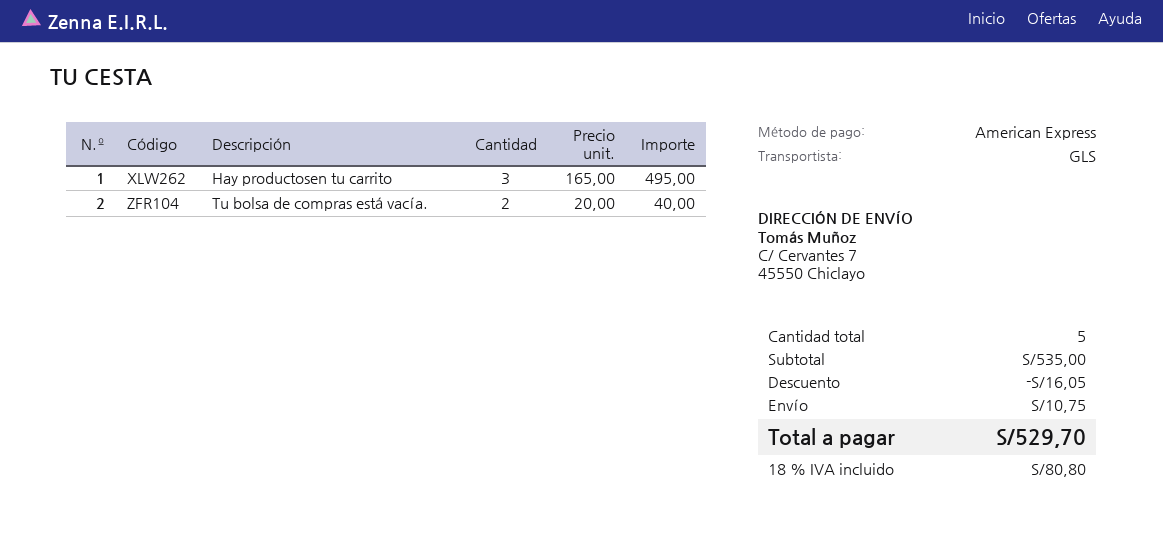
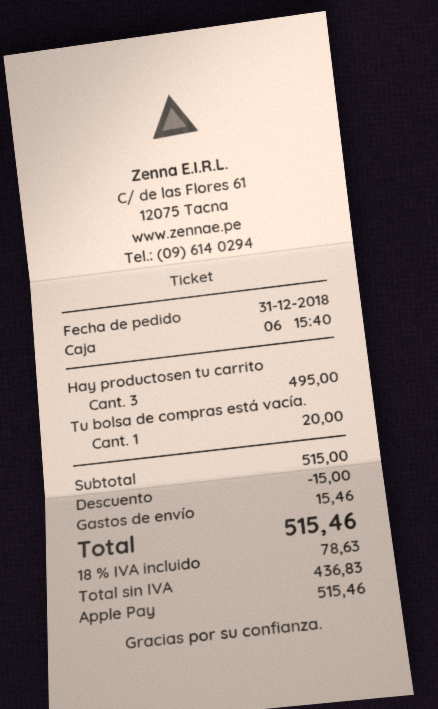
payment method: American Express -> Apple Pay
Tu bolsa de compras está vacía.: 2 for 40.00 -> 1 for 20.00
subtotal: 535.00 -> 515.00
discount: 16.05 -> 15.00
shipping: 10.75 -> 15.46
tax: 18% = 80.80 -> 18% = 78.63
total: 529.70 -> 515.46

